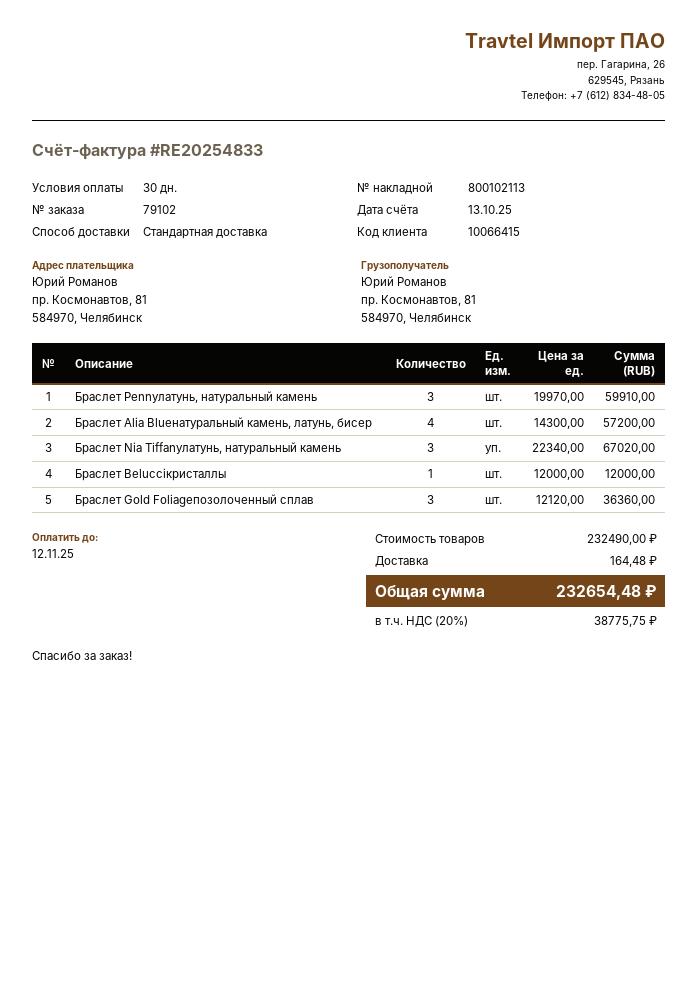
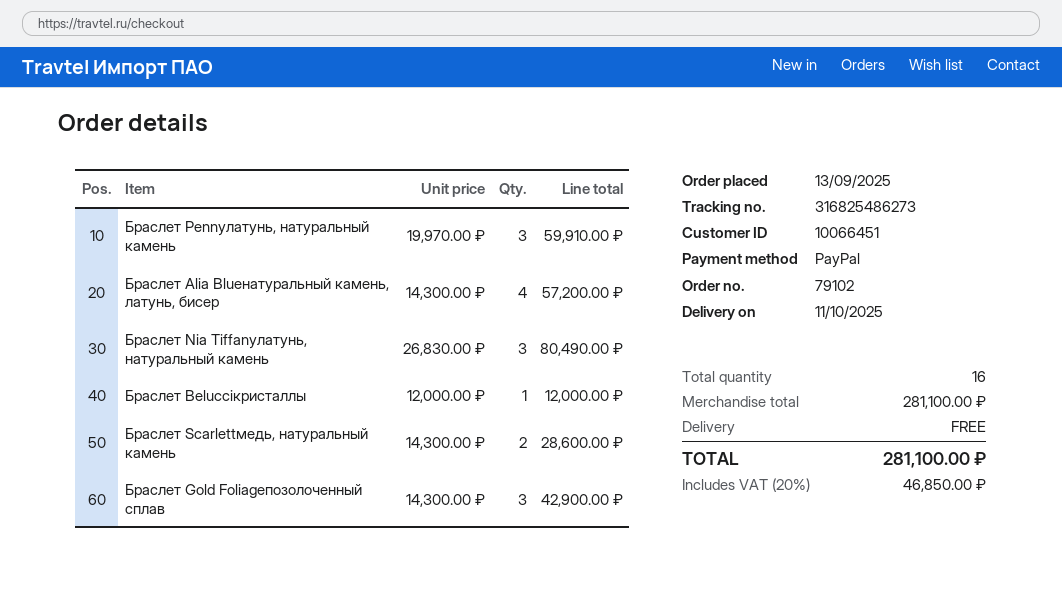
customer number: 10066415 -> 10066451
Браслет Nia Tiffanyлатунь, натуральный камень: 3 x 22340.00 = 67020.00 -> 3 x 26830.00 = 80490.00
Браслет Gold Foliageпозолоченный сплав: 3 x 12120.00 = 36360.00 -> 3 x 14300.00 = 42900.00
Браслет Scarlettмедь, натуральный камень: none -> 2 x 14300.00 = 28600.00
subtotal: 232490.00 -> 281100.00
shipping: 164.48 -> 0.00
tax: 20% = 38775.75 -> 20% = 46850.00
total: 232654.48 -> 281100.00

